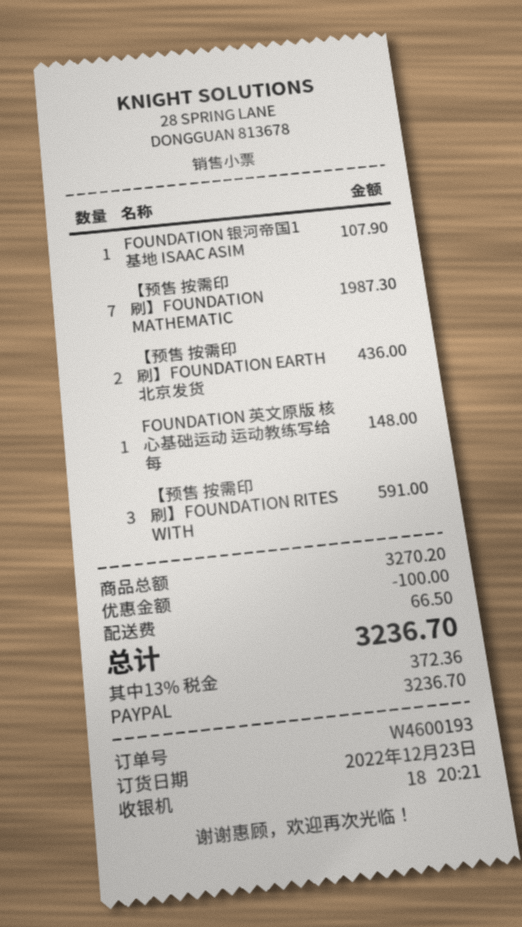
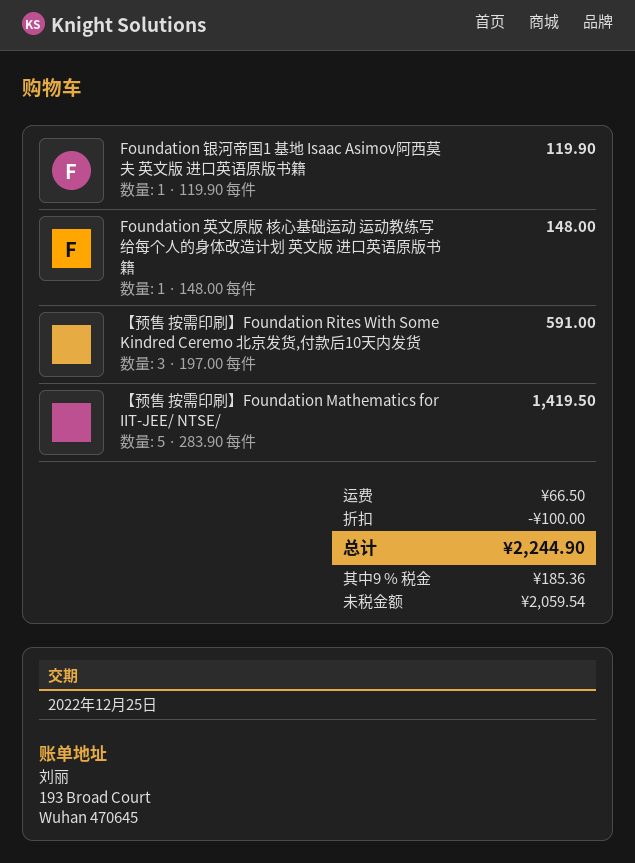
FOUNDATION 银河帝国1 基地 ISAAC ASIM: 1 for 107.90 -> 1 for 119.90
【预售 按需印刷】FOUNDATION MATHEMATIC: 7 for 1987.30 -> 5 for 1419.50
【预售 按需印刷】FOUNDATION EARTH 北京发货: 2 for 436.00 -> none
tax: 13% = 372.36 -> 9% = 185.36
total: 3236.70 -> 2244.90

